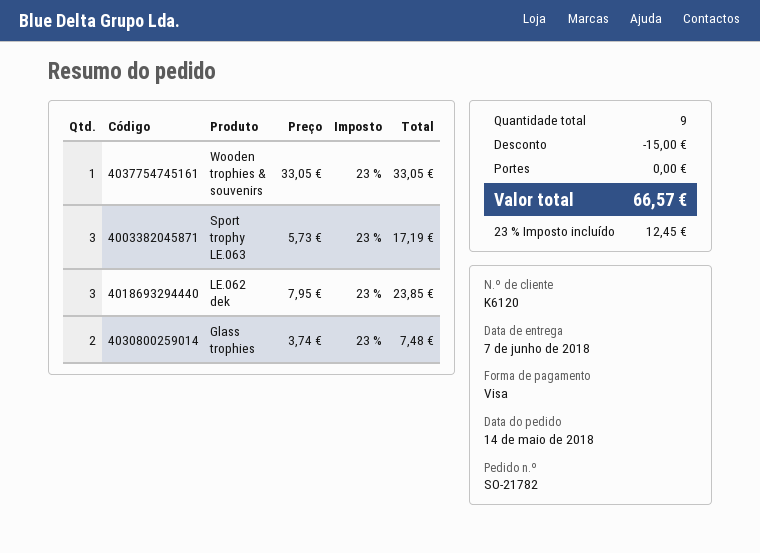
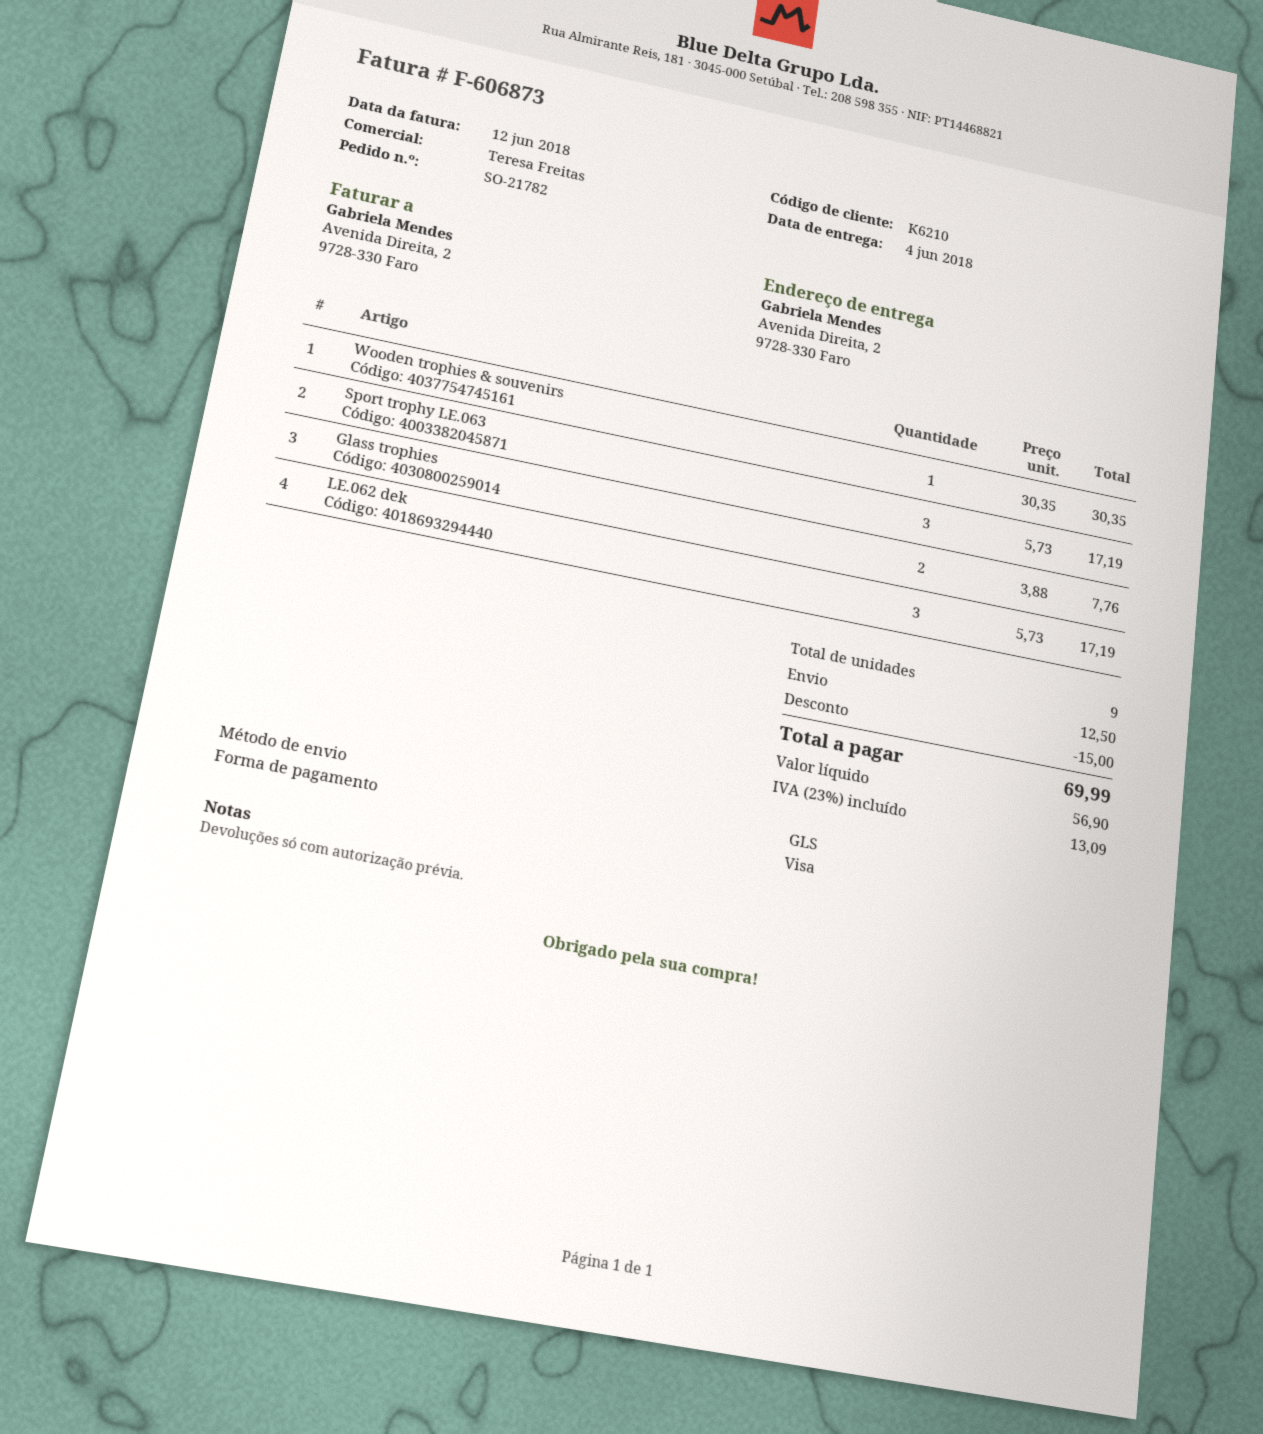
delivery date: 2018-06-07 -> 2018-06-04
customer number: K6120 -> K6210
Wooden trophies & souvenirs: 1 x 33.05 = 33.05 -> 1 x 30.35 = 30.35
LE.062 dek: 3 x 7.95 = 23.85 -> 3 x 5.73 = 17.19
Glass trophies: 2 x 3.74 = 7.48 -> 2 x 3.88 = 7.76
shipping: 0.00 -> 12.50
tax: 23% = 12.45 -> 23% = 13.09
total: 66.57 -> 69.99

